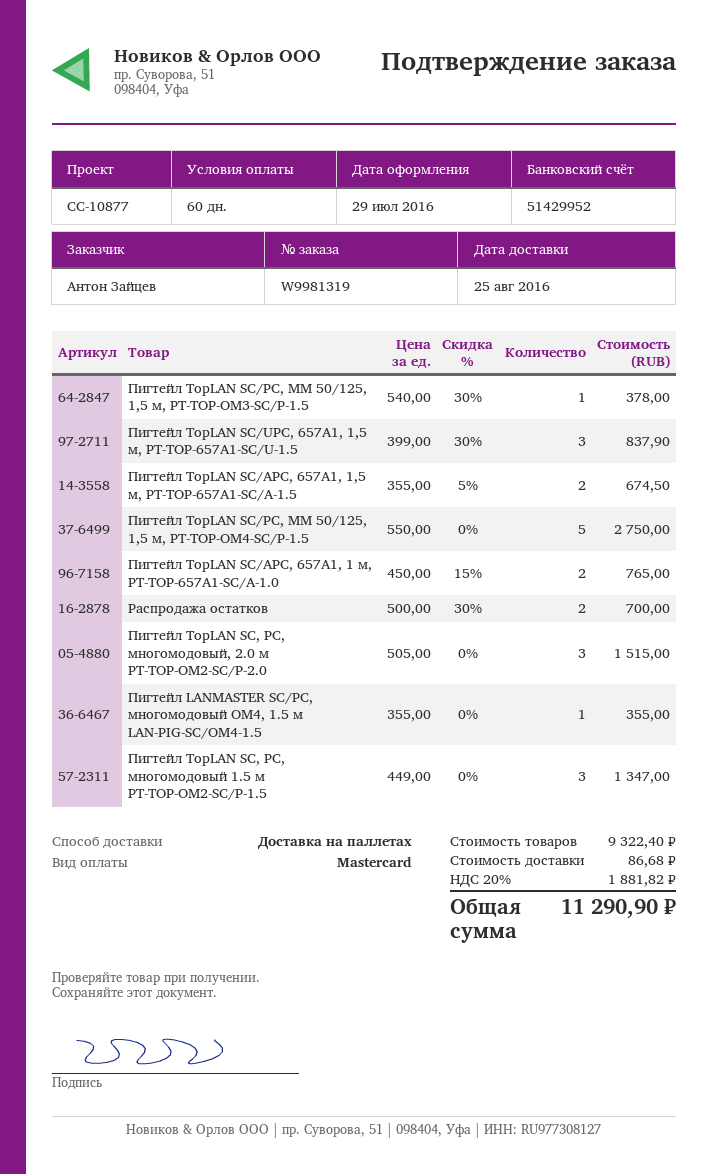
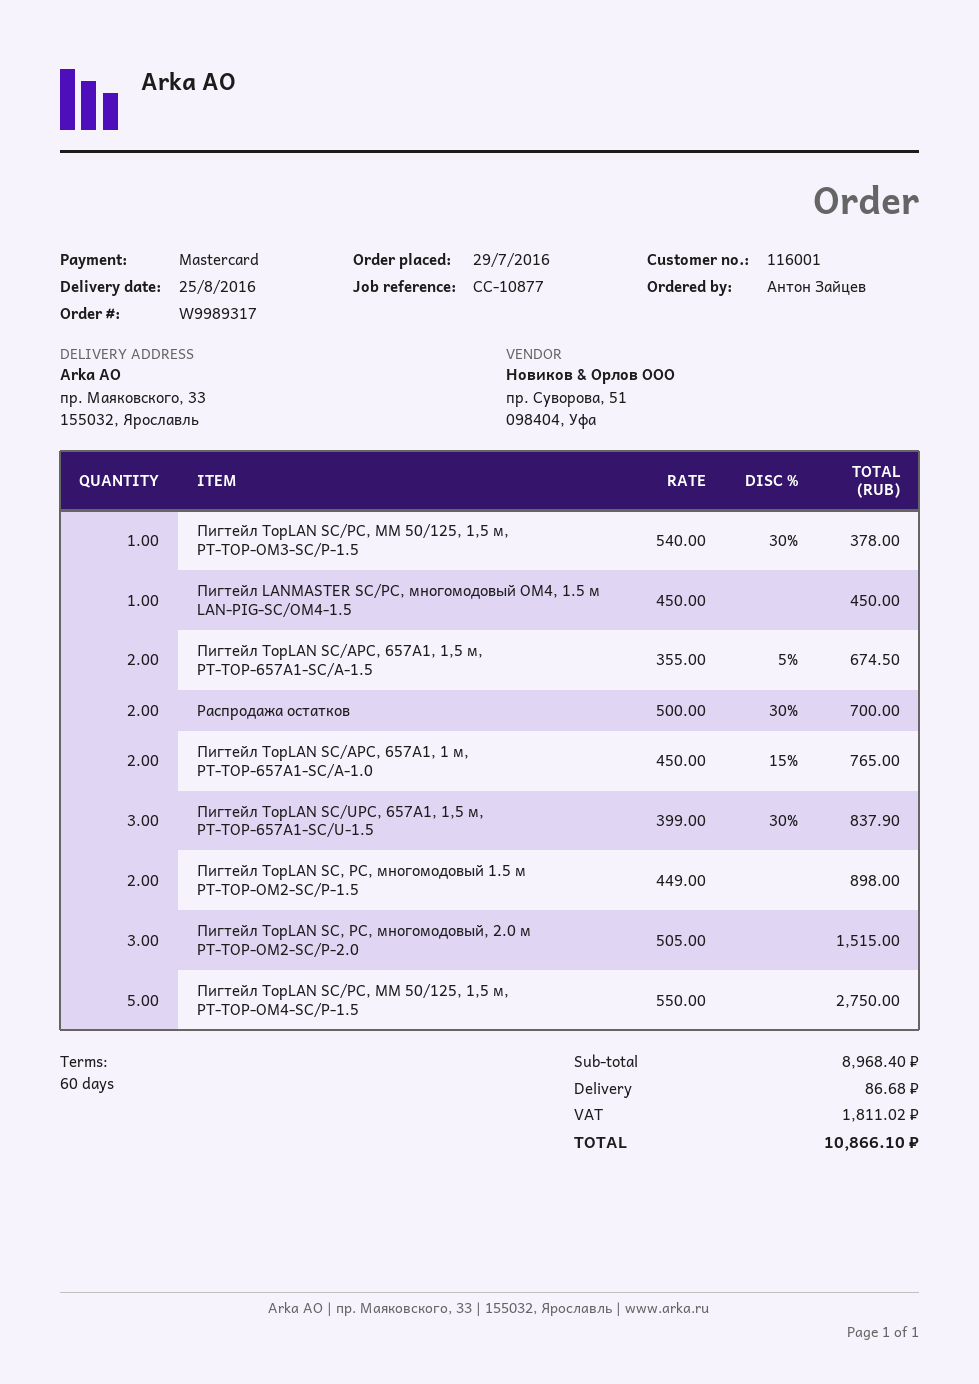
order number: W9981319 -> W9989317
Пигтейл LANMASTER SC/PC, многомодовый OM4, 1.5 м LAN-PIG-SC/OM4-1.5: 1 x 355.00 = 355.00 -> 1 x 450.00 = 450.00
Пигтейл TopLAN SC, PC, многомодовый 1.5 м PT-TOP-OM2-SC/P-1.5: 3 x 449.00 = 1347.00 -> 2 x 449.00 = 898.00
subtotal: 9322.40 -> 8968.40
tax: 1881.82 -> 1811.02
total: 11290.90 -> 10866.10

